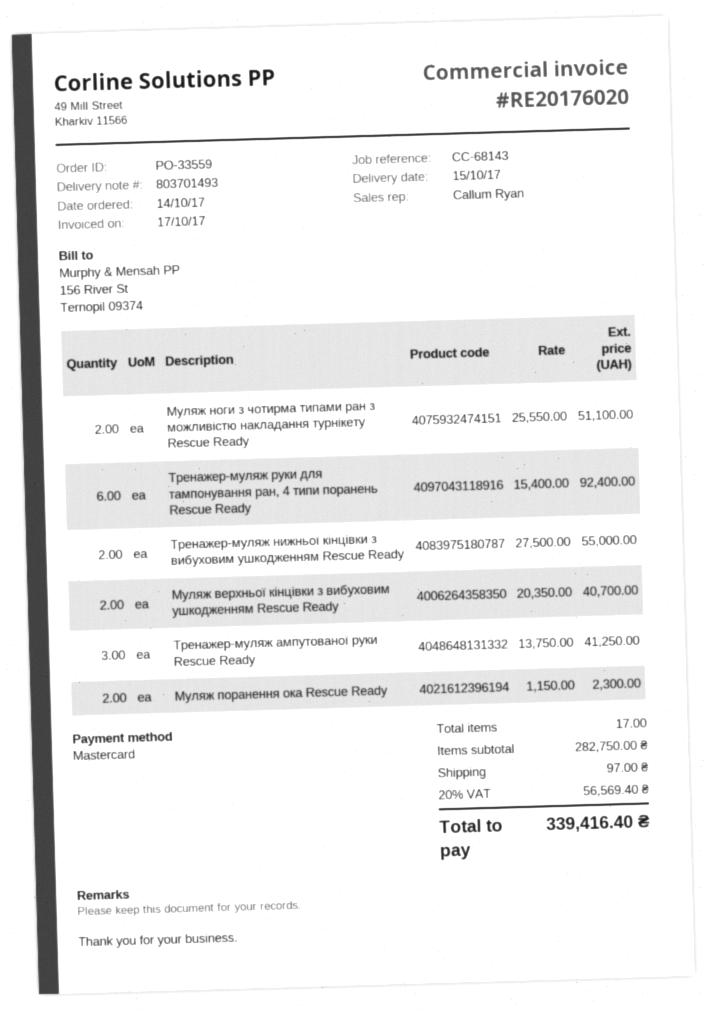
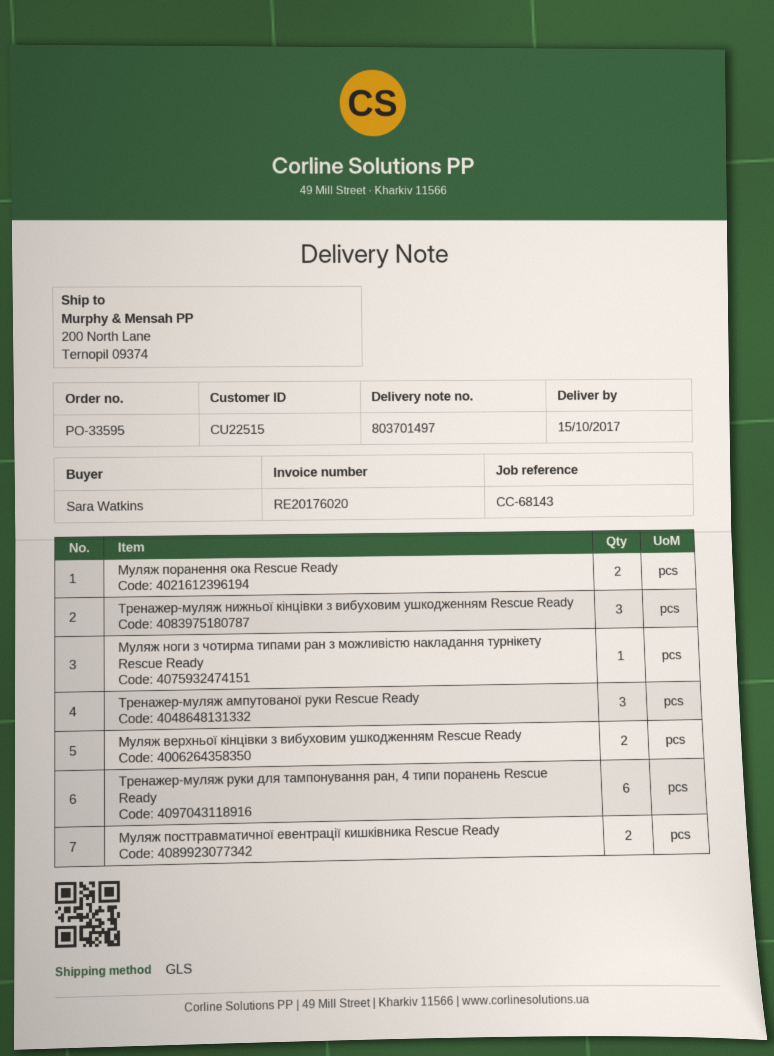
order number: PO-33559 -> PO-33595
delivery note number: 803701493 -> 803701497
Муляж ноги з чотирма типами ран з можливістю накладання турнікету Rescue Ready: 2 -> 1
Тренажер-муляж нижньої кінцівки з вибуховим ушкодженням Rescue Ready: 2 -> 3
Муляж посттравматичної евентрації кишківника Rescue Ready: none -> 2

